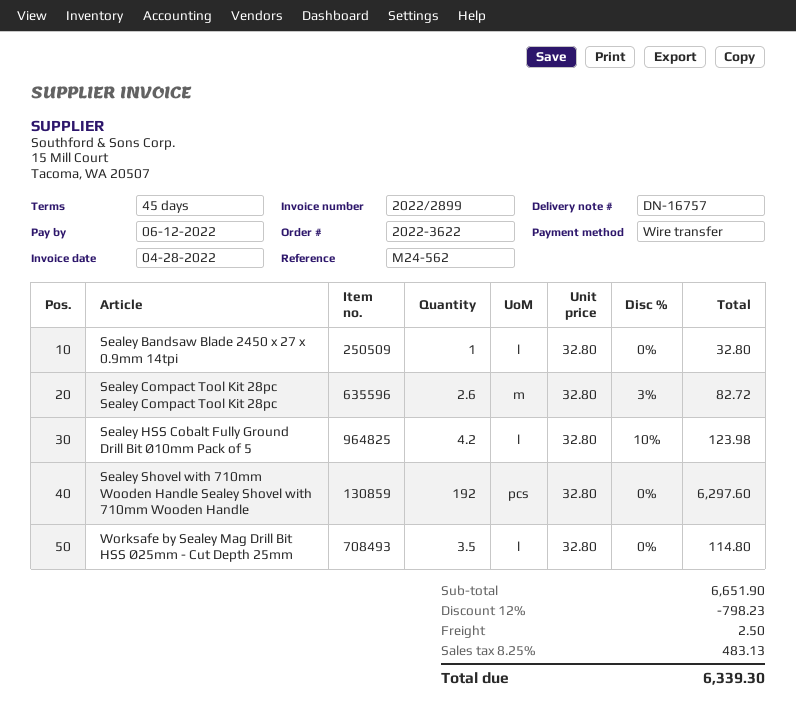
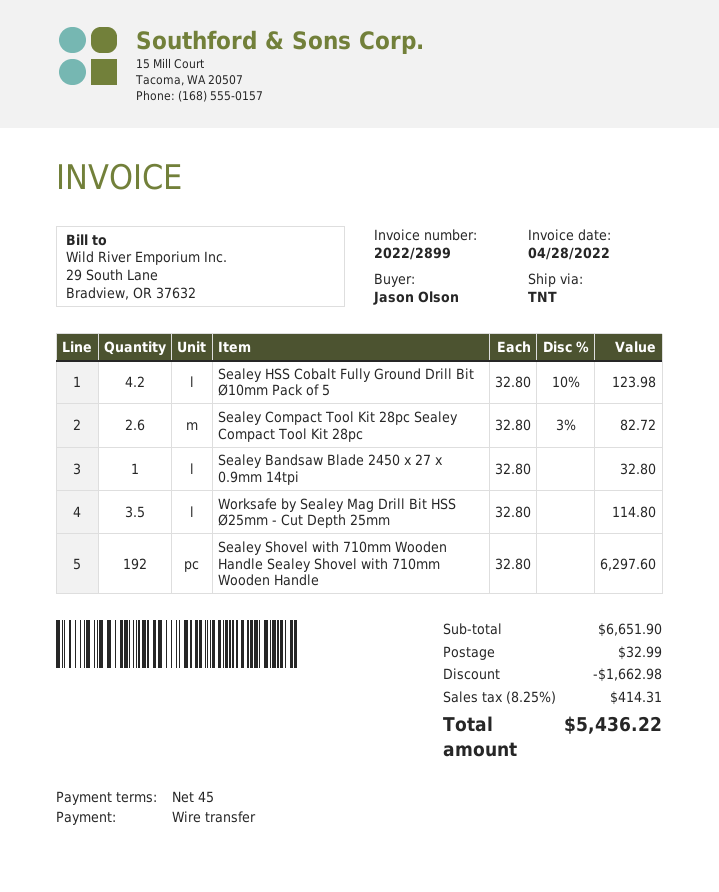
discount: 798.23 -> 1662.98
shipping: 2.50 -> 32.99
tax: 8.25% = 483.13 -> 8.25% = 414.31
total: 6339.30 -> 5436.22

